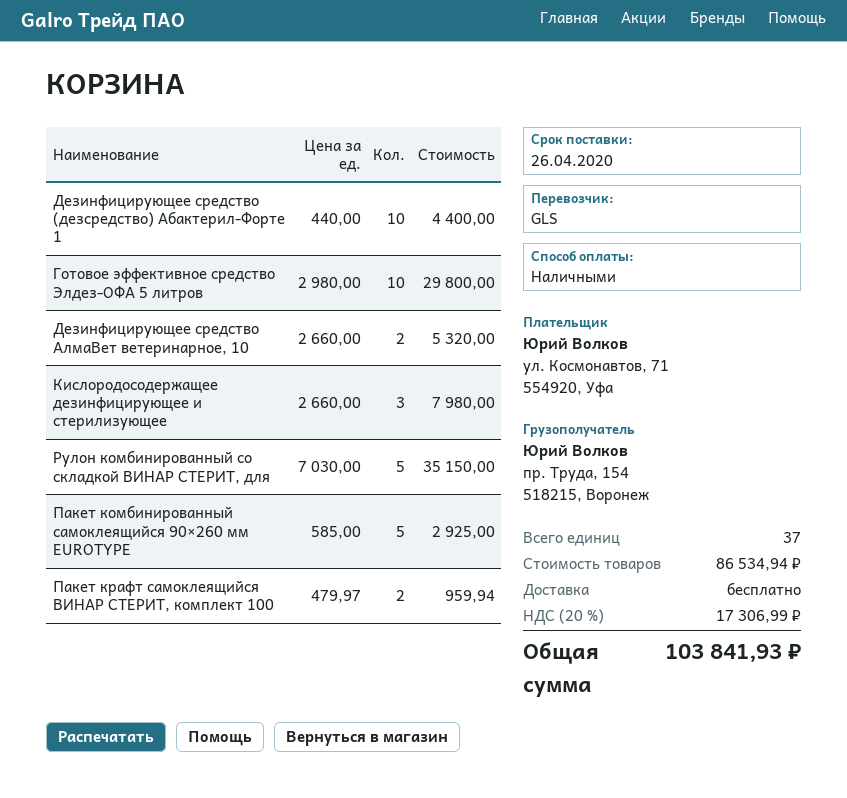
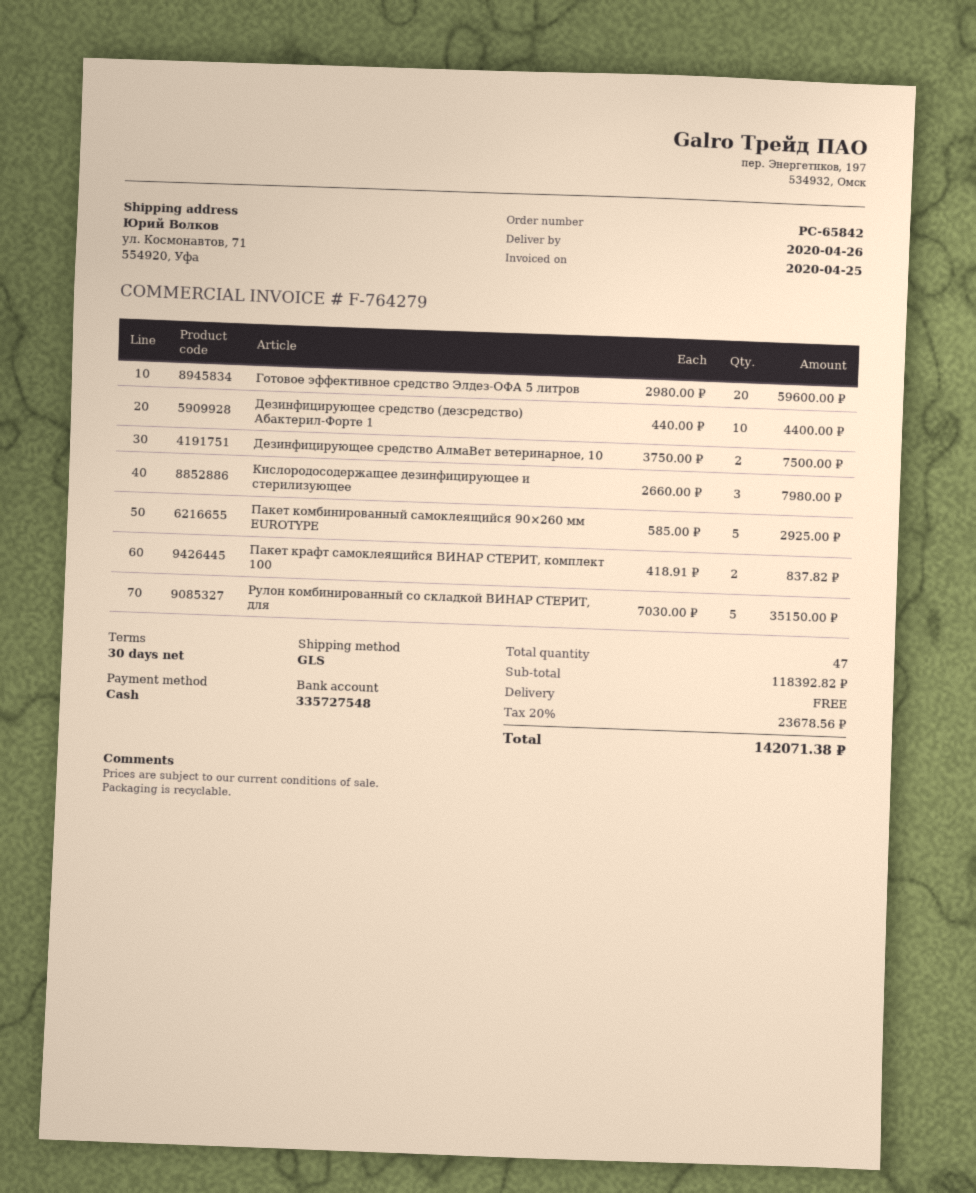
ship to: пр. Труда, 154, 518215, Воронеж -> ул. Космонавтов, 71, 554920, Уфа
Готовое эффективное средство Элдез-ОФА 5 литров: 10 x 2980.00 = 29800.00 -> 20 x 2980.00 = 59600.00
Дезинфицирующее средство АлмаВет ветеринарное, 10: 2 x 2660.00 = 5320.00 -> 2 x 3750.00 = 7500.00
Пакет крафт самоклеящийся ВИНАР СТЕРИТ, комплект 100: 2 x 479.97 = 959.94 -> 2 x 418.91 = 837.82
total quantity: 37 -> 47
subtotal: 86534.94 -> 118392.82
tax: 20% = 17306.99 -> 20% = 23678.56
total: 103841.93 -> 142071.38

